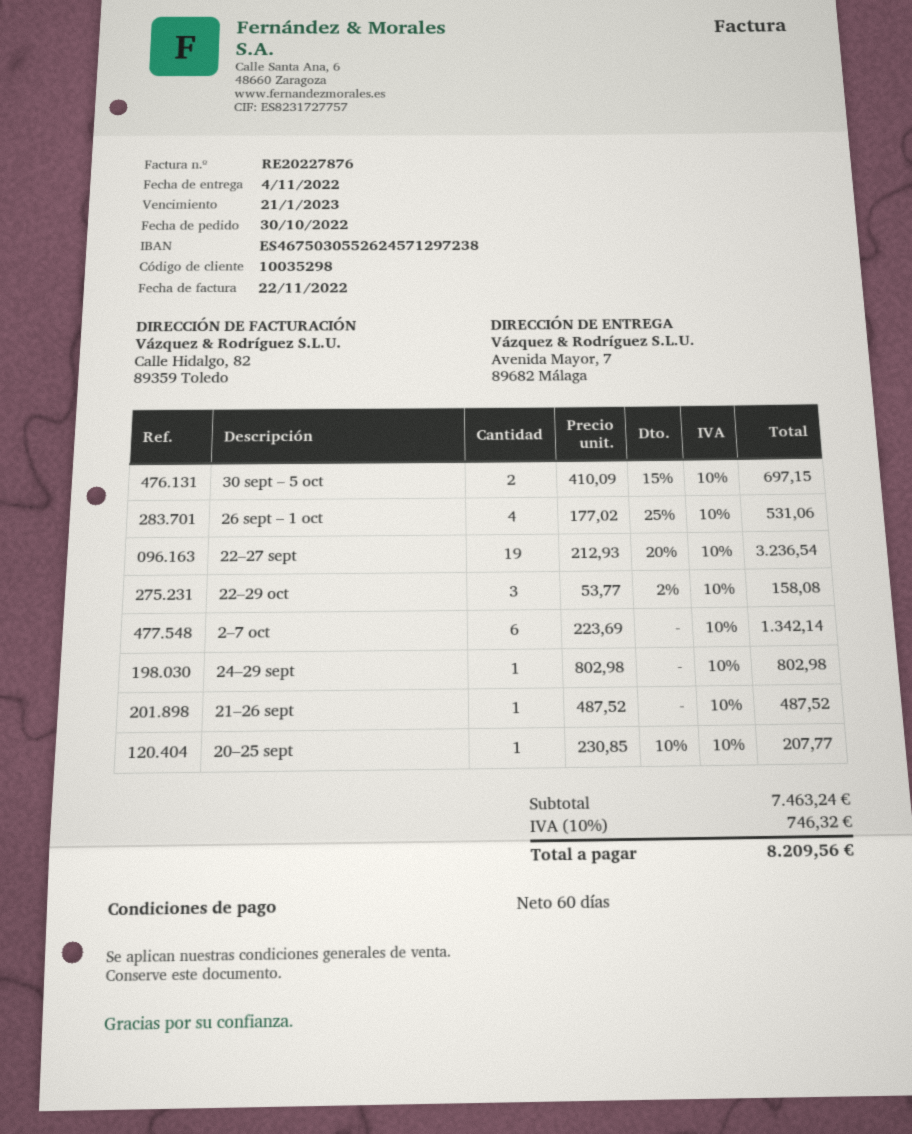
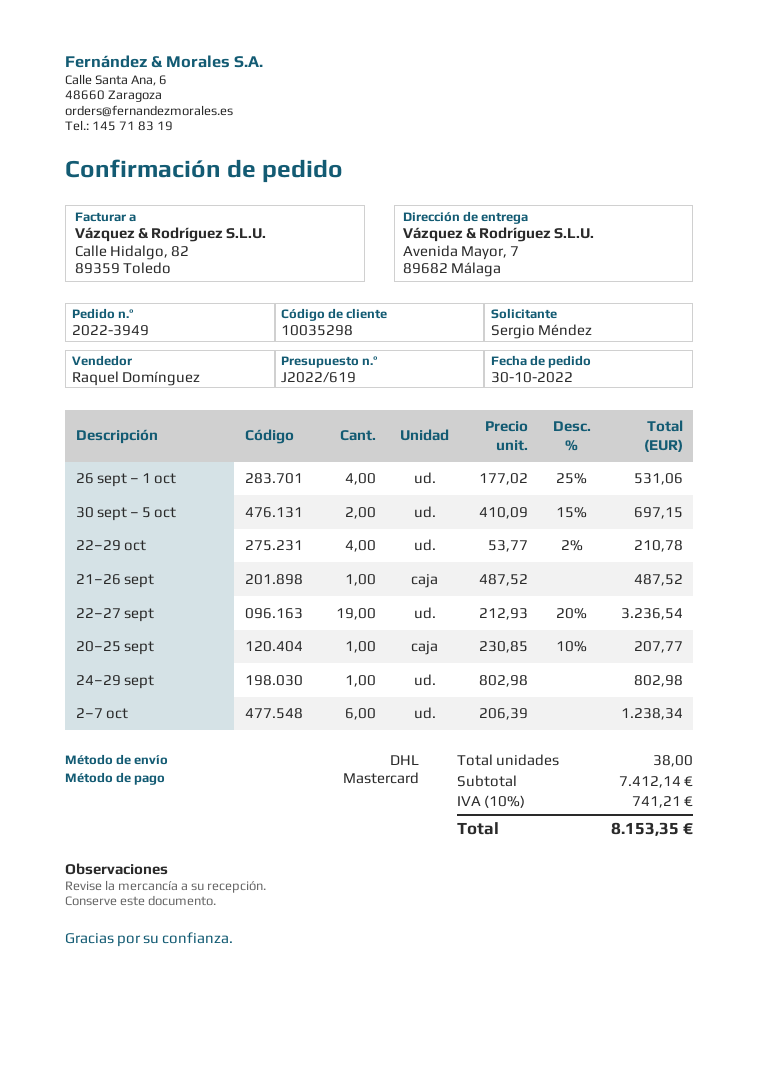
22–29 oct: 3 x 53.77 - 2% = 158.08 -> 4 x 53.77 - 2% = 210.78
2–7 oct: 6 x 223.69 = 1342.14 -> 6 x 206.39 = 1238.34
subtotal: 7463.24 -> 7412.14
tax: 10% = 746.32 -> 10% = 741.21
total: 8209.56 -> 8153.35

